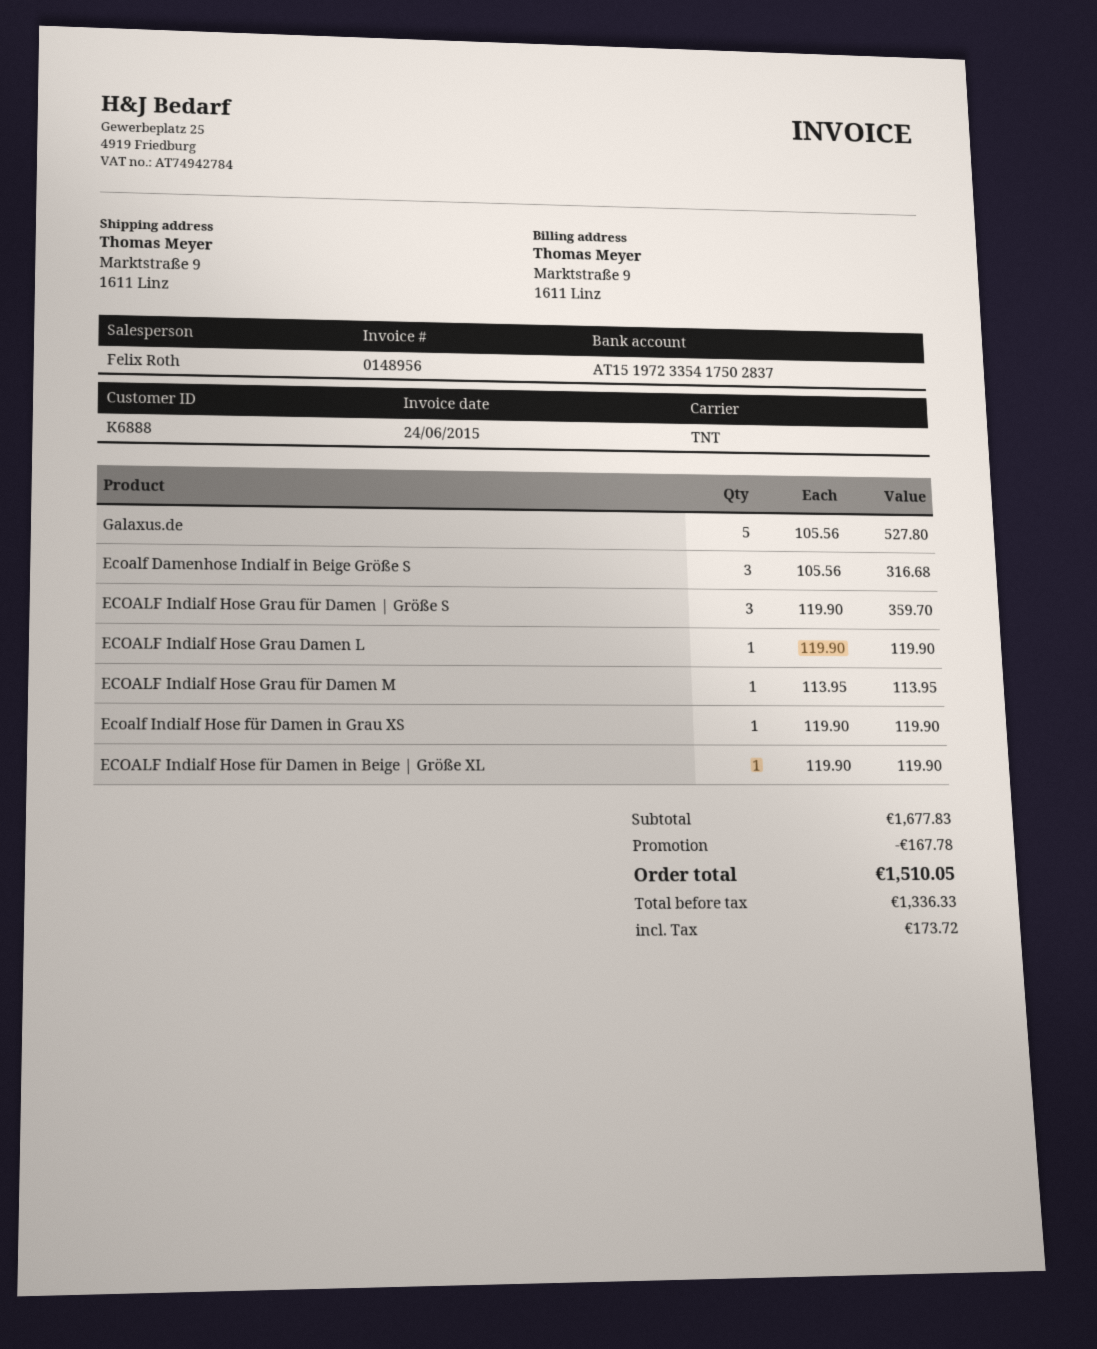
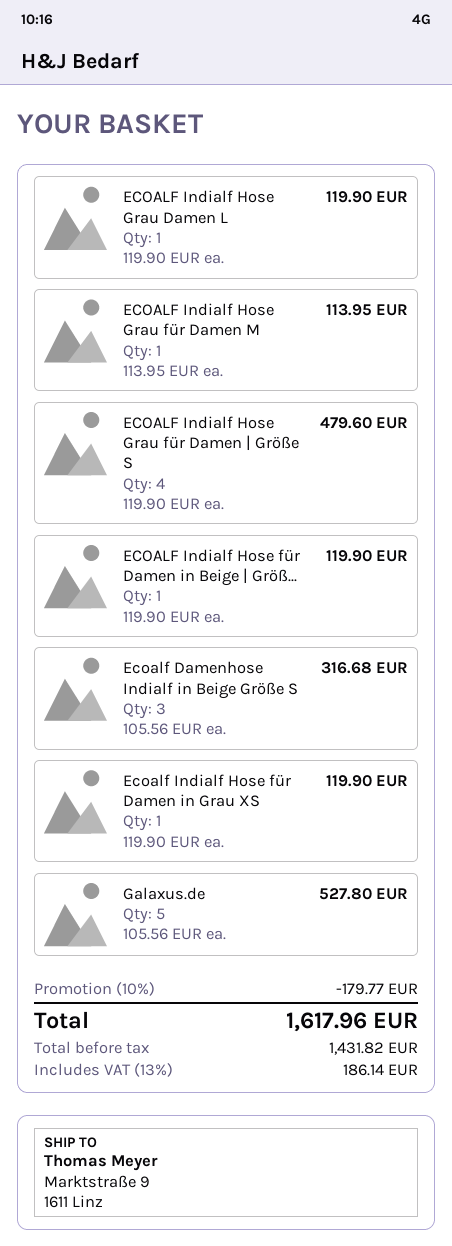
ECOALF Indialf Hose Grau für Damen | Größe S: 3 x 119.90 = 359.70 -> 4 x 119.90 = 479.60
discount: 167.78 -> 179.77
net: 1336.33 -> 1431.82
tax: 173.72 -> 186.14
total: 1510.05 -> 1617.96

